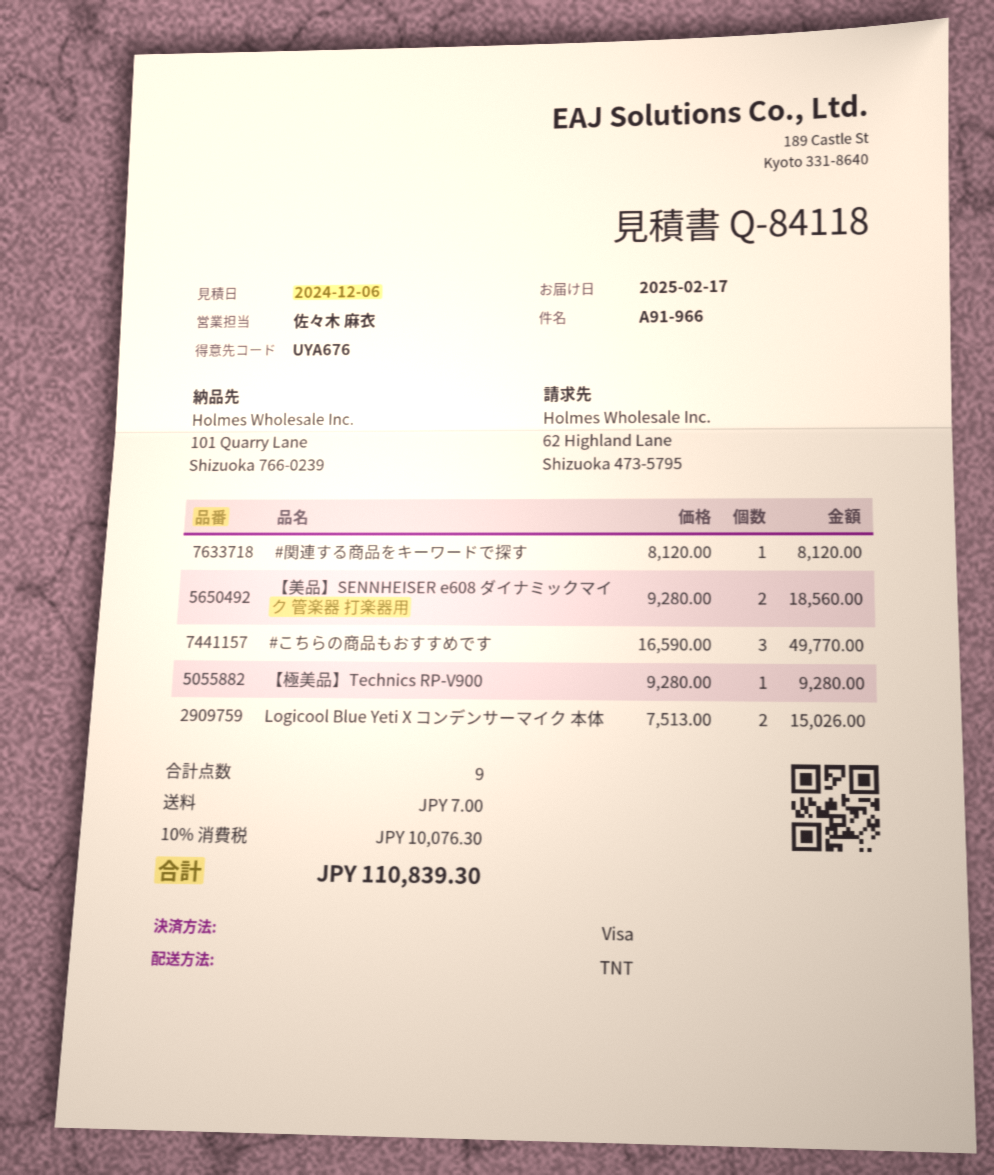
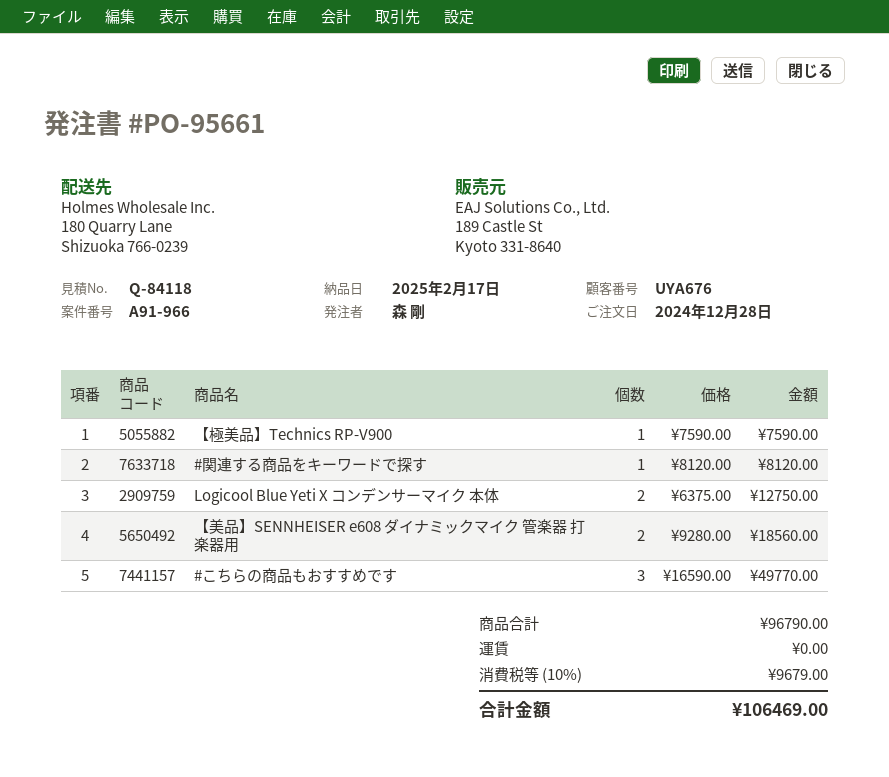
ship to: 101 Quarry Lane, Shizuoka 766-0239 -> 180 Quarry Lane, Shizuoka 766-0239
【極美品】Technics RP-V900: 1 x 9280.00 = 9280.00 -> 1 x 7590.00 = 7590.00
Logicool Blue Yeti X コンデンサーマイク 本体: 2 x 7513.00 = 15026.00 -> 2 x 6375.00 = 12750.00
shipping: 7.00 -> 0.00
tax: 10% = 10076.30 -> 10% = 9679.00
total: 110839.30 -> 106469.00

